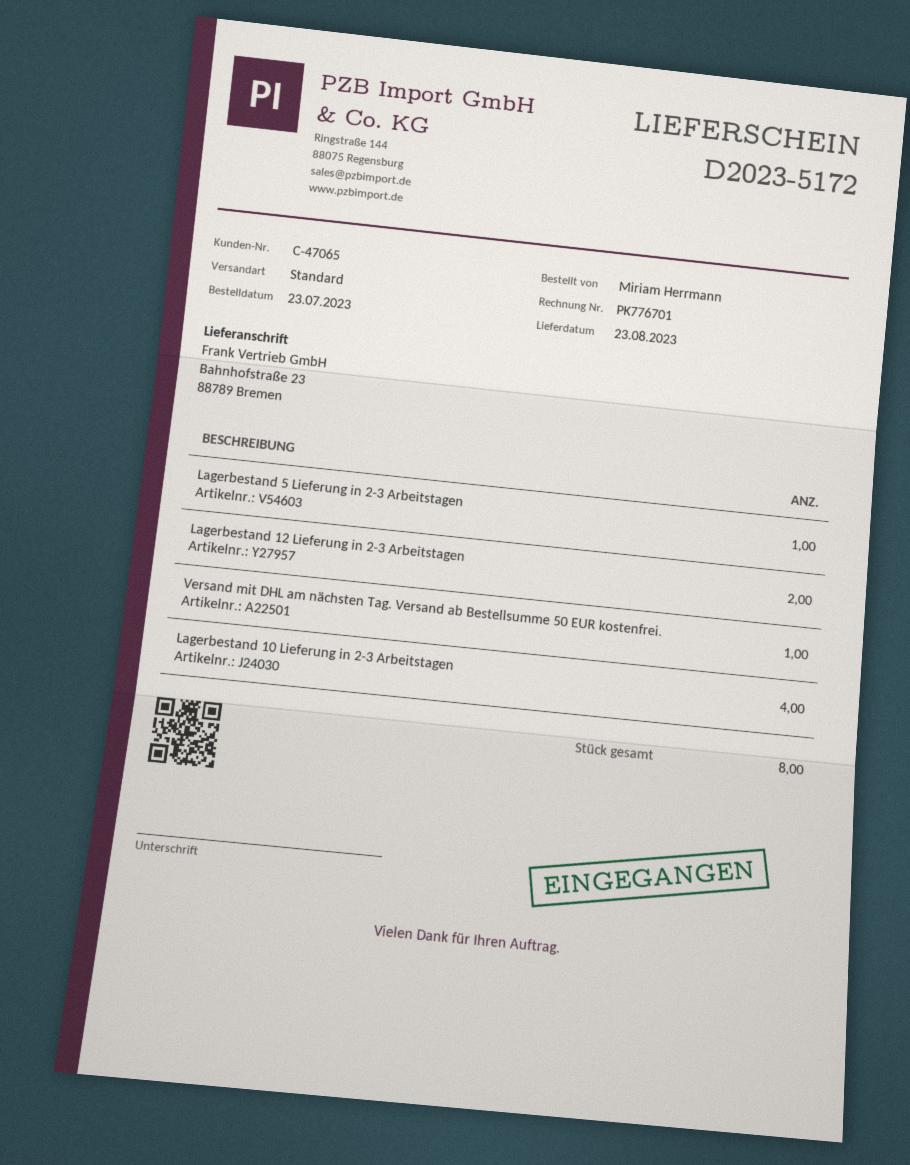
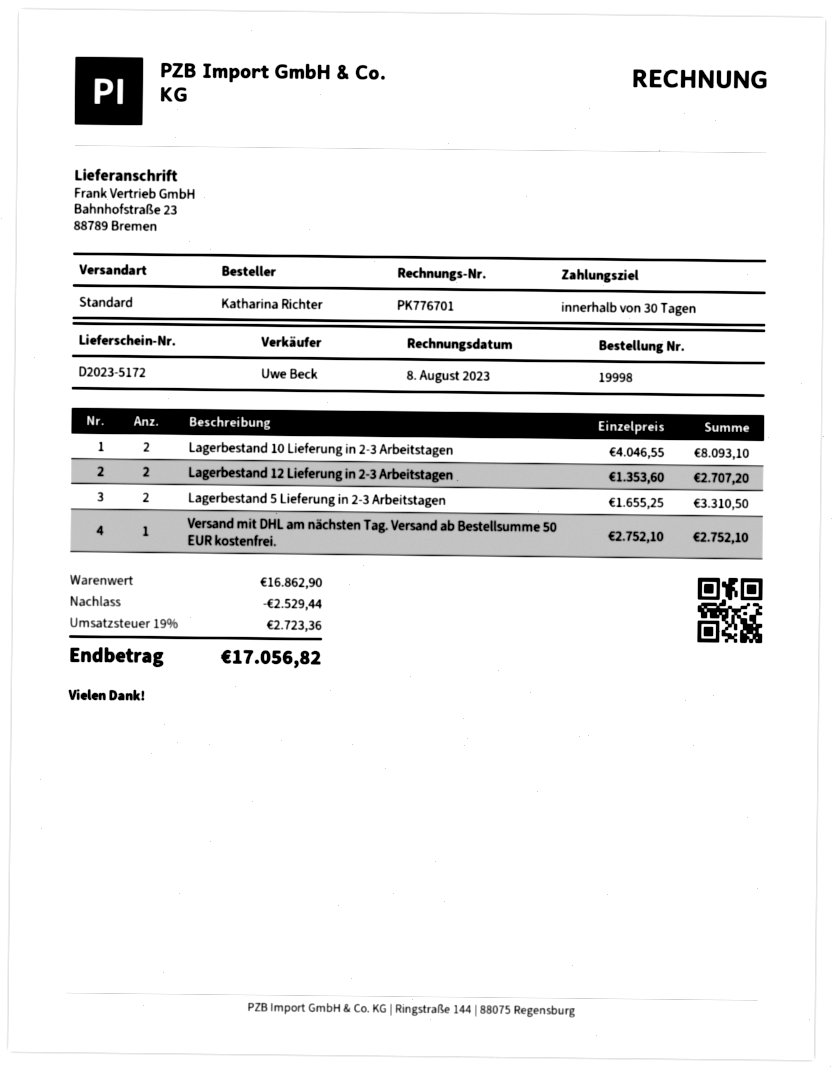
ordered by: Miriam Herrmann -> Katharina Richter
Lagerbestand 5 Lieferung in 2-3 Arbeitstagen: 1 -> 2
Lagerbestand 10 Lieferung in 2-3 Arbeitstagen: 4 -> 2

